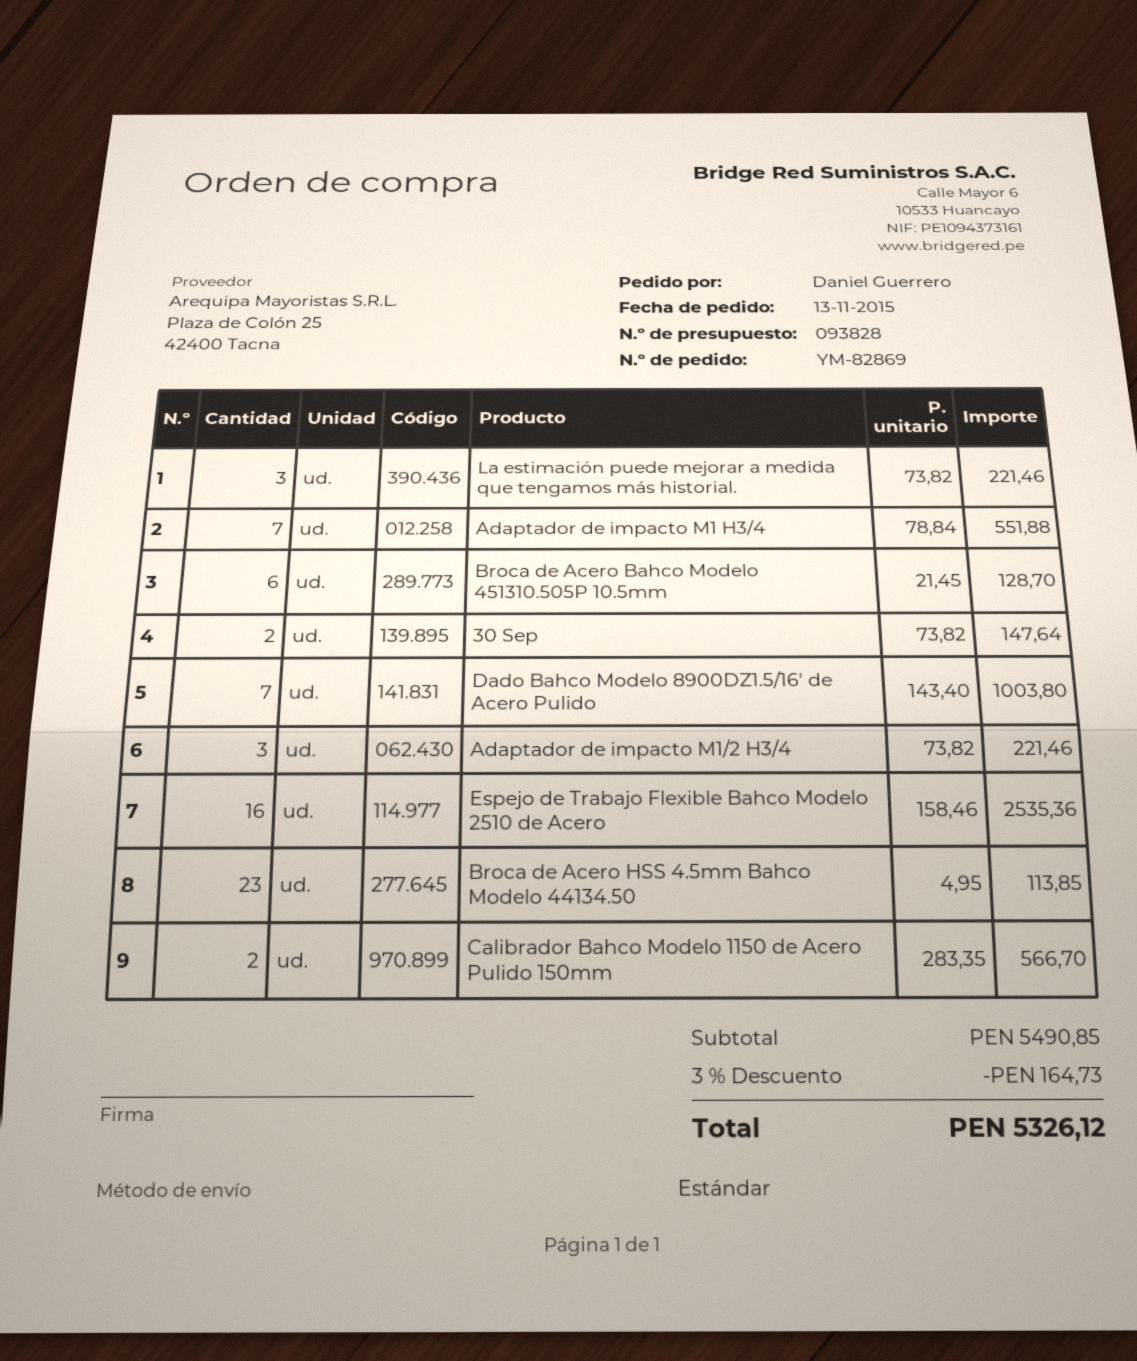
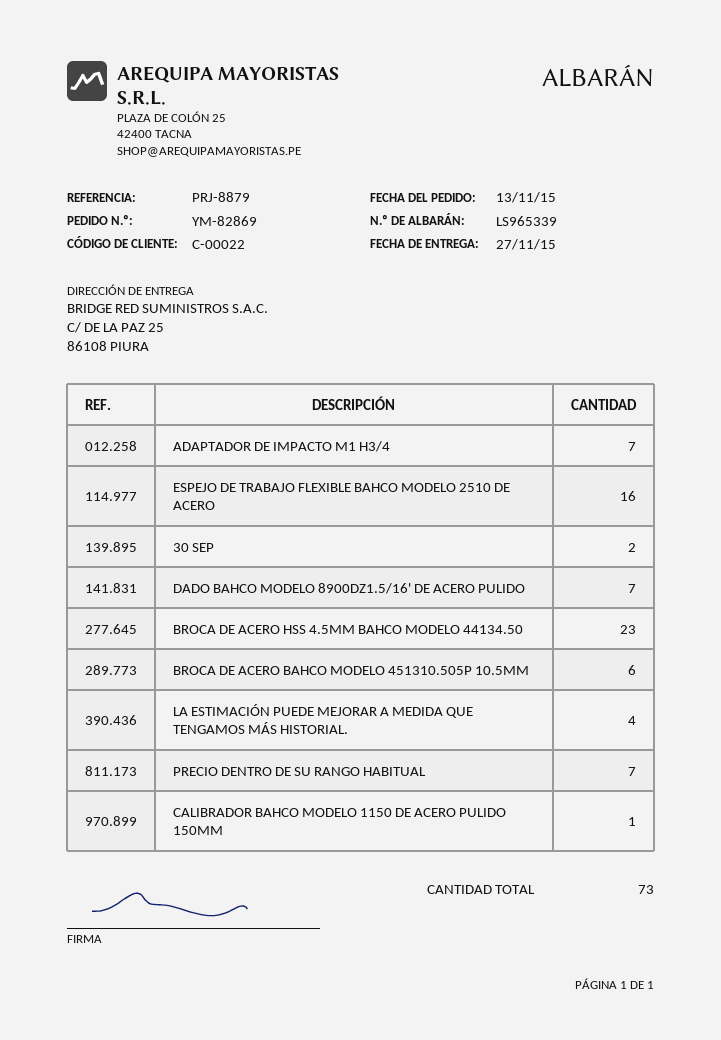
La estimación puede mejorar a medida que tengamos más historial.: 3 -> 4
Adaptador de impacto M1/2 H3/4: 3 -> none
Calibrador Bahco Modelo 1150 de Acero Pulido 150mm: 2 -> 1
PRECIO DENTRO DE SU RANGO HABITUAL: none -> 7

